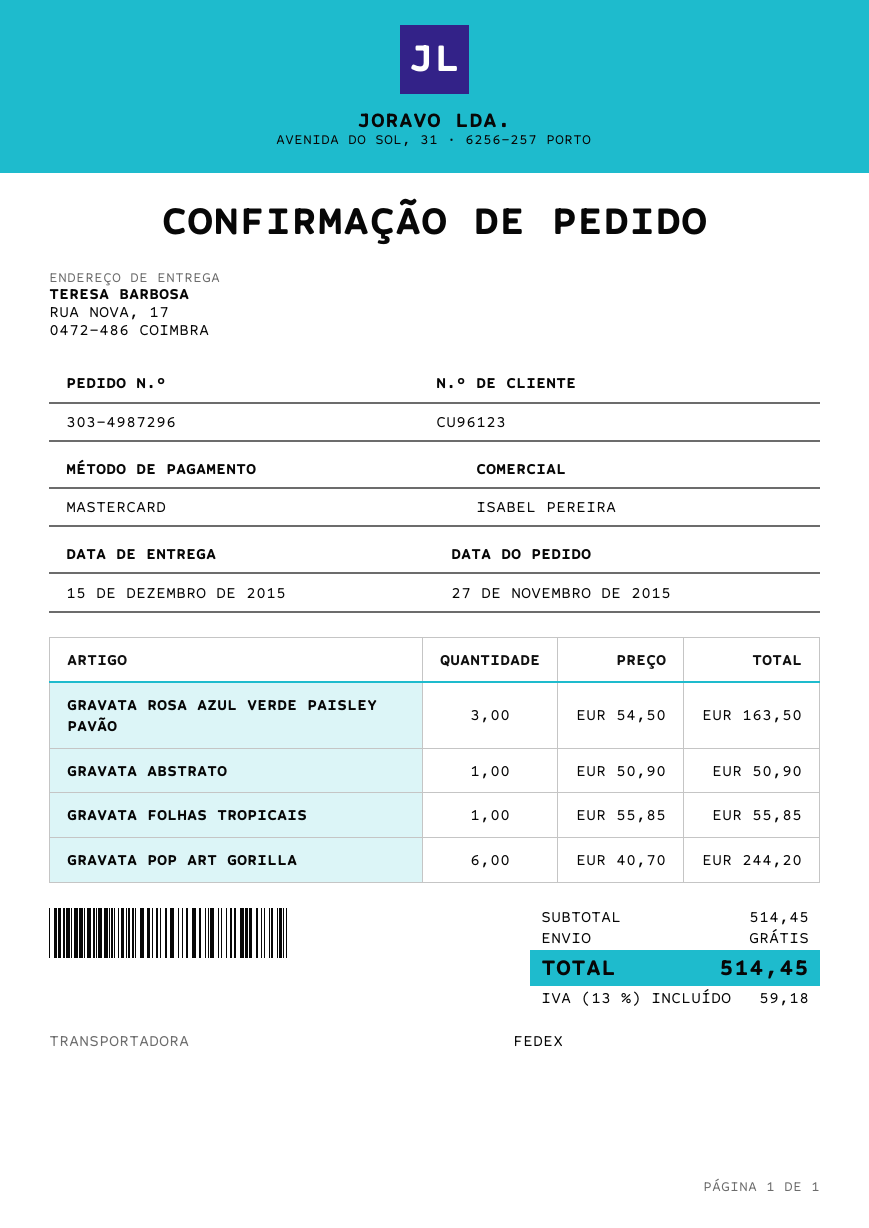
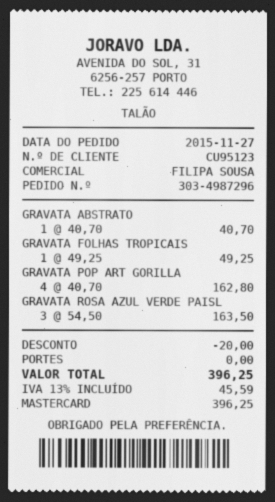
customer number: CU96123 -> CU95123
sales rep: ISABEL PEREIRA -> FILIPA SOUSA
GRAVATA ABSTRATO: 1 x 50.90 = 50.90 -> 1 x 40.70 = 40.70
GRAVATA FOLHAS TROPICAIS: 1 x 55.85 = 55.85 -> 1 x 49.25 = 49.25
GRAVATA POP ART GORILLA: 6 x 40.70 = 244.20 -> 4 x 40.70 = 162.80
discount: none -> 20.00
tax: 13% = 59.18 -> 13% = 45.59
total: 514.45 -> 396.25

